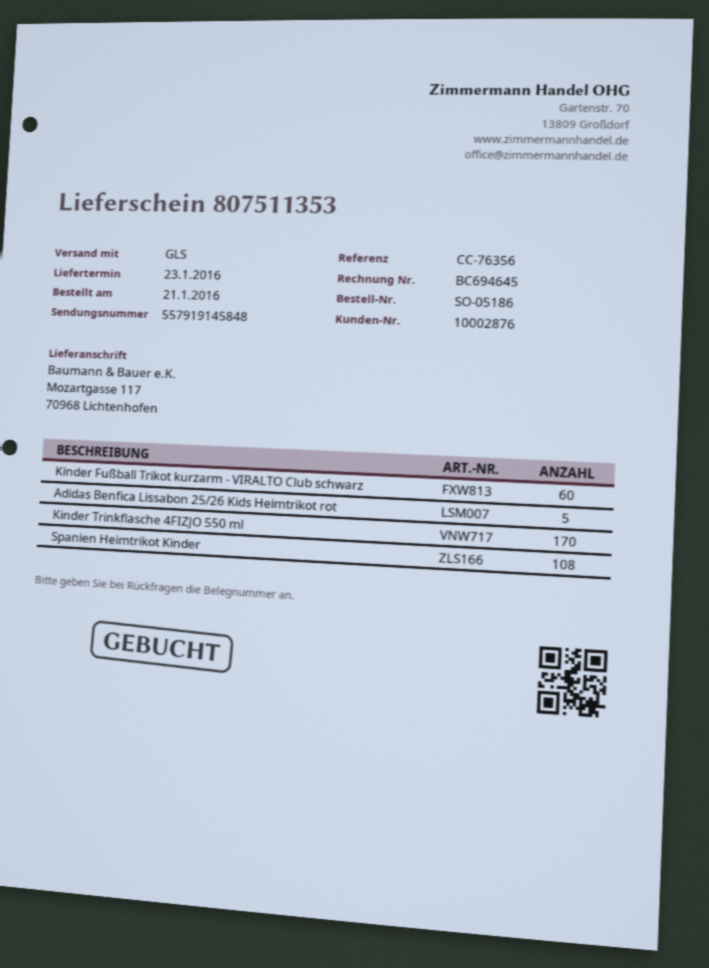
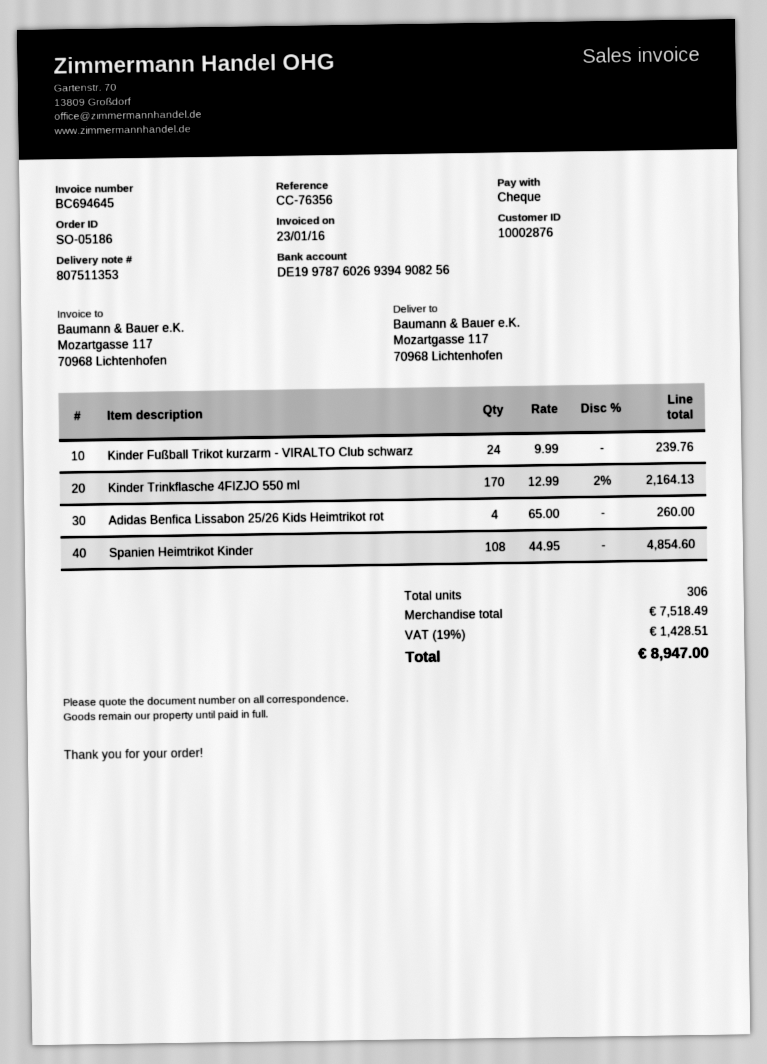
Kinder Fußball Trikot kurzarm - VIRALTO Club schwarz: 60 -> 24
Adidas Benfica Lissabon 25/26 Kids Heimtrikot rot: 5 -> 4

